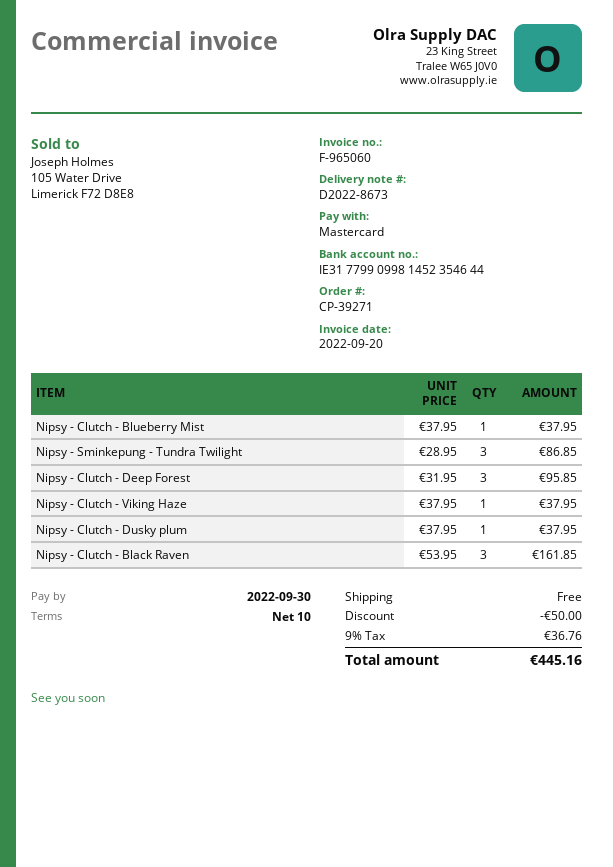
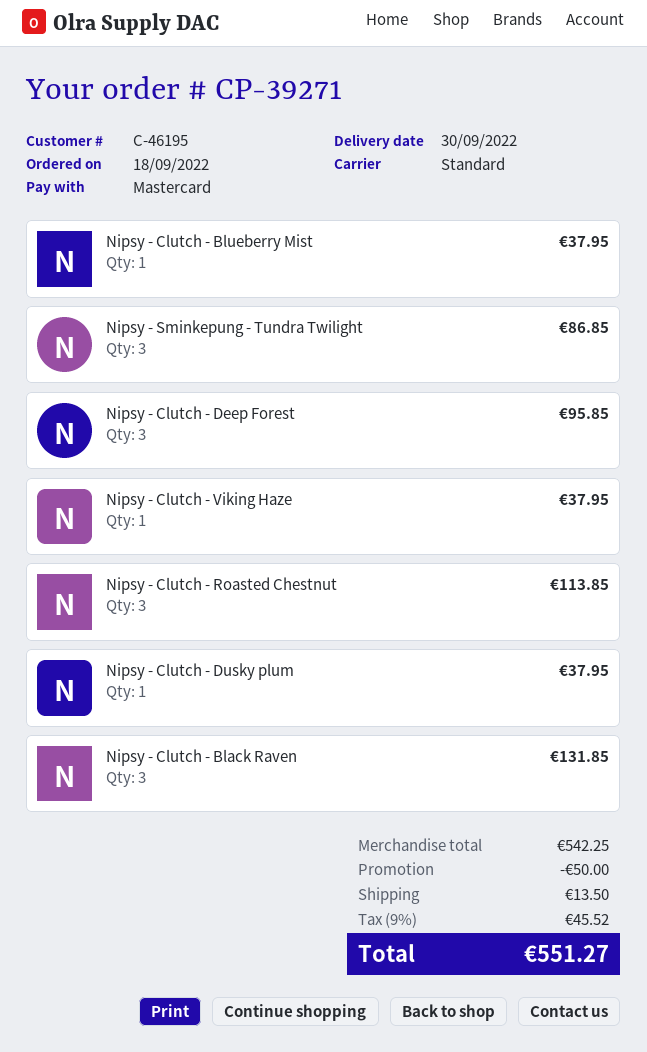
Nipsy - Clutch - Black Raven: 3 for 161.85 -> 3 for 131.85
Nipsy - Clutch - Roasted Chestnut: none -> 3 for 113.85
shipping: 0.00 -> 13.50
tax: 9% = 36.76 -> 9% = 45.52
total: 445.16 -> 551.27

